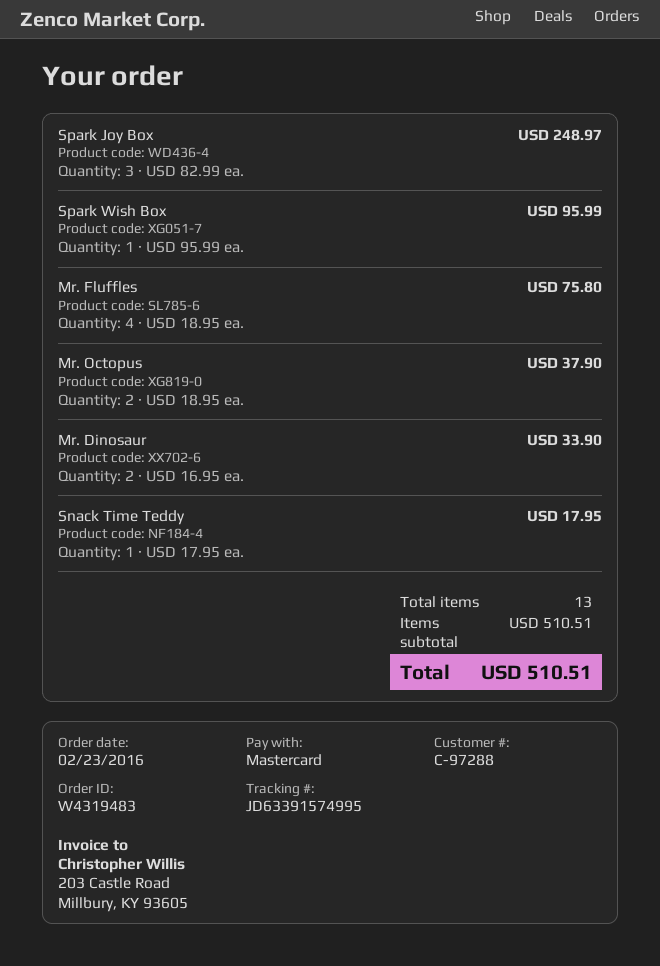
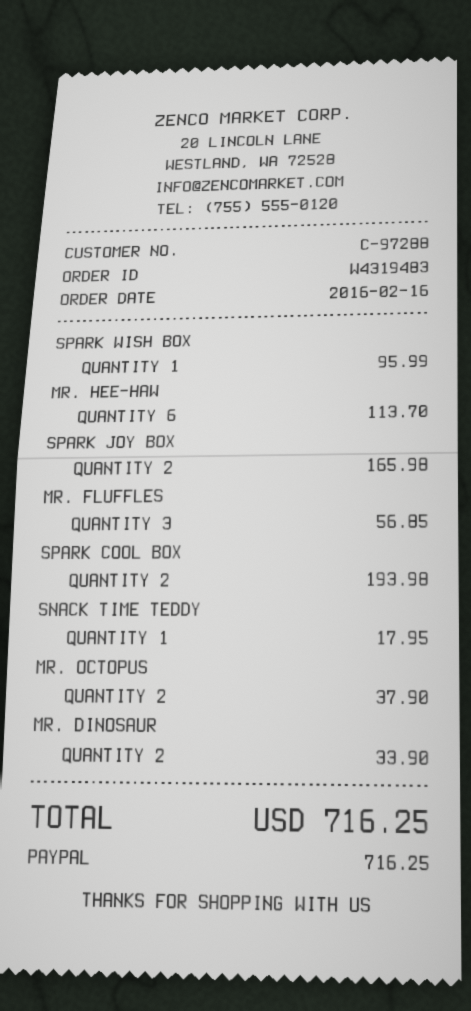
order date: 2016-02-23 -> 2016-02-16
payment method: Mastercard -> PayPal
Spark Joy Box: 3 for 248.97 -> 2 for 165.98
Mr. Fluffles: 4 for 75.80 -> 3 for 56.85
MR. HEE-HAW: none -> 6 for 113.70
SPARK COOL BOX: none -> 2 for 193.98
total: 510.51 -> 716.25

